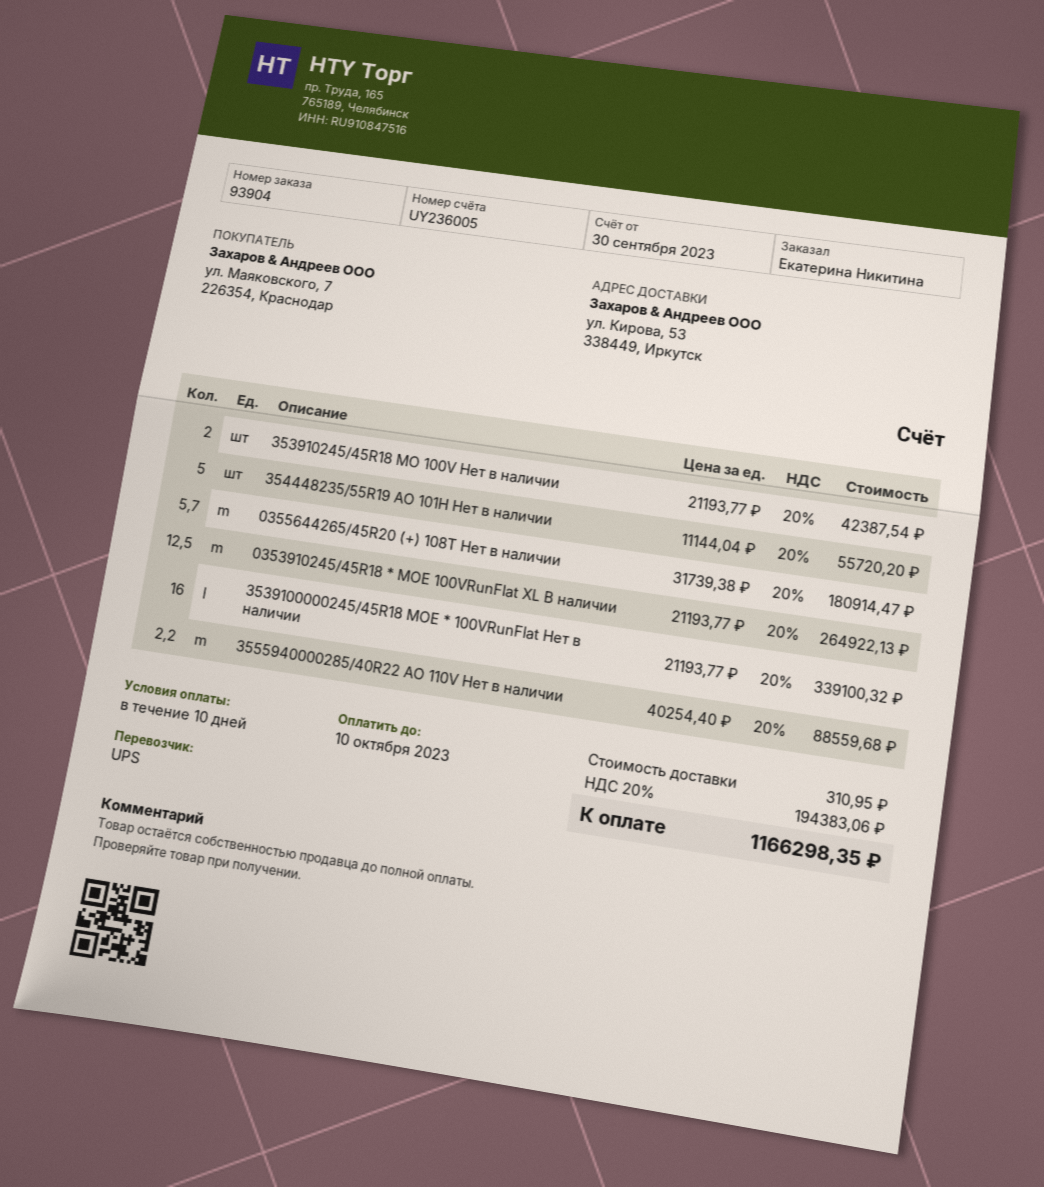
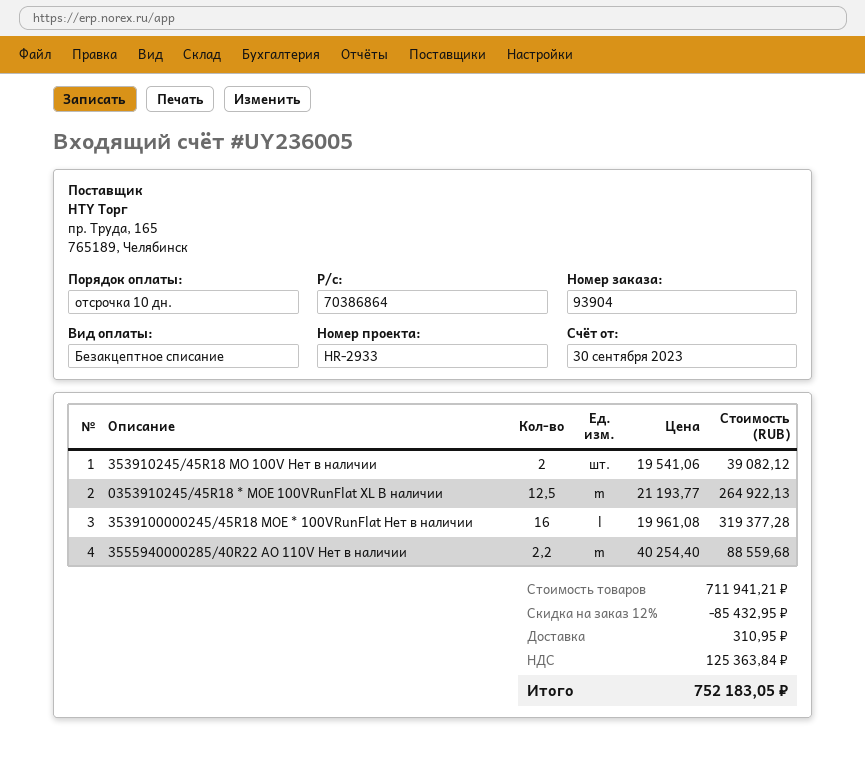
353910245/45R18 MO 100V Нет в наличии: 2 x 21193.77 = 42387.54 -> 2 x 19541.06 = 39082.12
354448235/55R19 AO 101H Нет в наличии: 5 x 11144.04 = 55720.20 -> none
0355644265/45R20 (+) 108T Нет в наличии: 5.7 x 31739.38 = 180914.47 -> none
3539100000245/45R18 MOE * 100VRunFlat Нет в наличии: 16 x 21193.77 = 339100.32 -> 16 x 19961.08 = 319377.28
discount: none -> 12% = 85432.95
tax: 194383.06 -> 125363.84
total: 1166298.35 -> 752183.05

